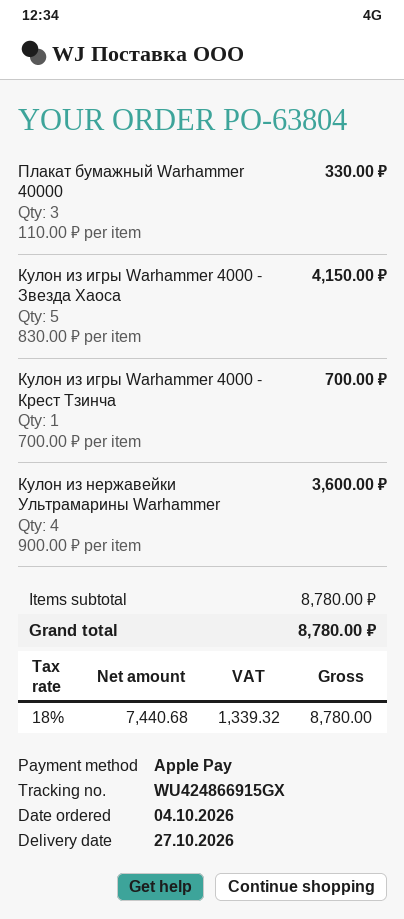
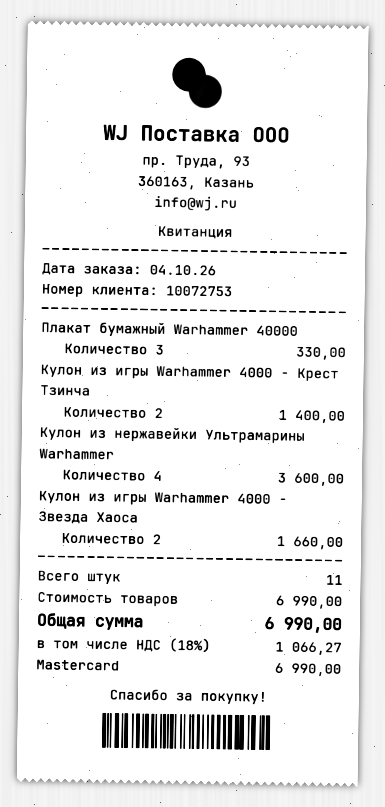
payment method: Apple Pay -> Mastercard
Кулон из игры Warhammer 4000 - Звезда Хаоса: 5 for 4150.00 -> 2 for 1660.00
Кулон из игры Warhammer 4000 - Крест Тзинча: 1 for 700.00 -> 2 for 1400.00
subtotal: 8780.00 -> 6990.00
tax: 18% = 1339.32 -> 18% = 1066.27
total: 8780.00 -> 6990.00

